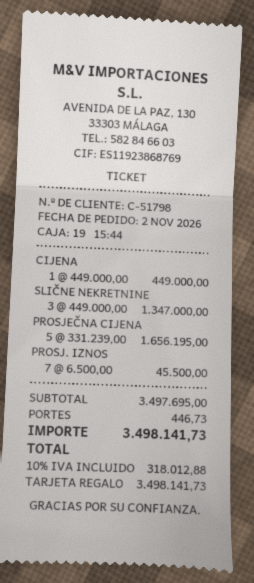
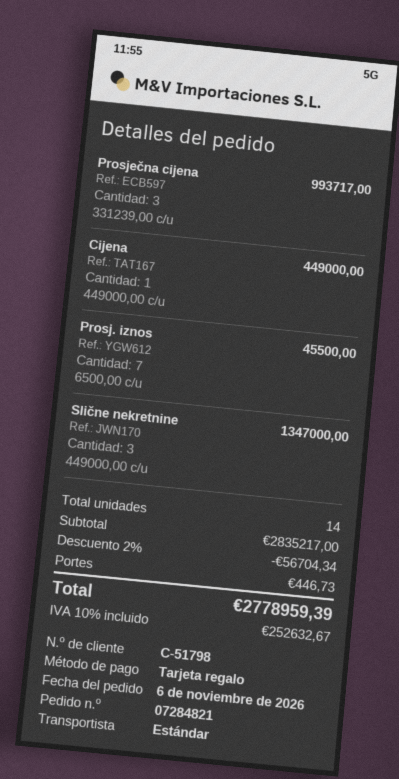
order date: 2026-11-02 -> 2026-11-06
PROSJEČNA CIJENA: 5 x 331239.00 = 1656195.00 -> 3 x 331239.00 = 993717.00
subtotal: 3497695.00 -> 2835217.00
discount: none -> 2% = 56704.34
tax: 10% = 318012.88 -> 10% = 252632.67
total: 3498141.73 -> 2778959.39

